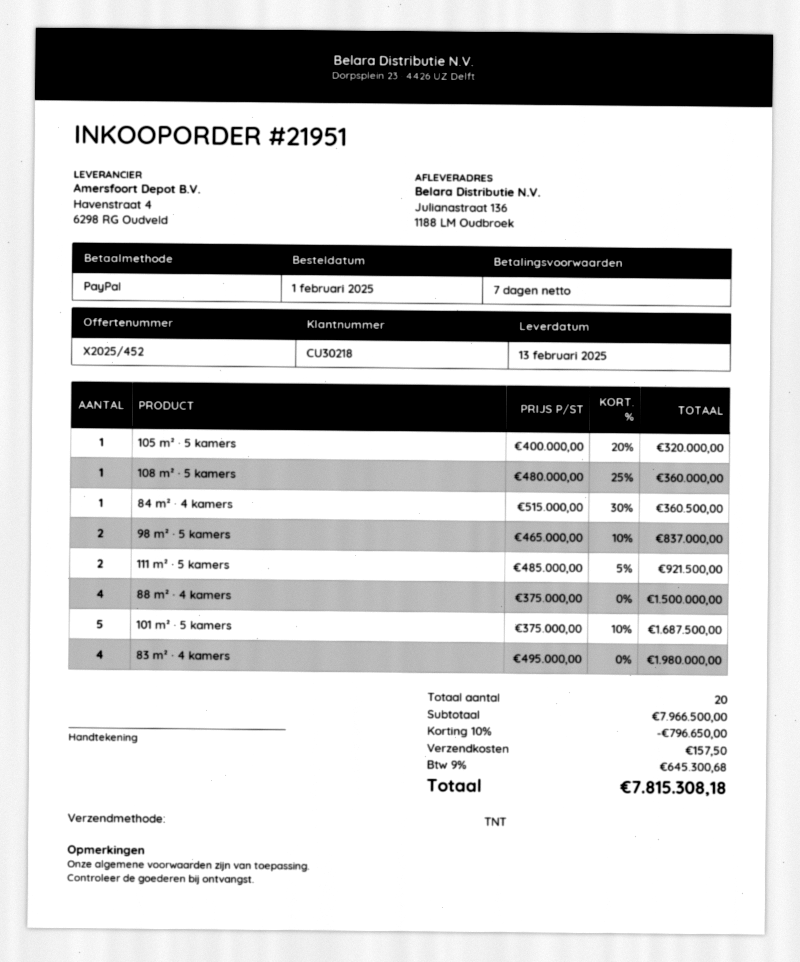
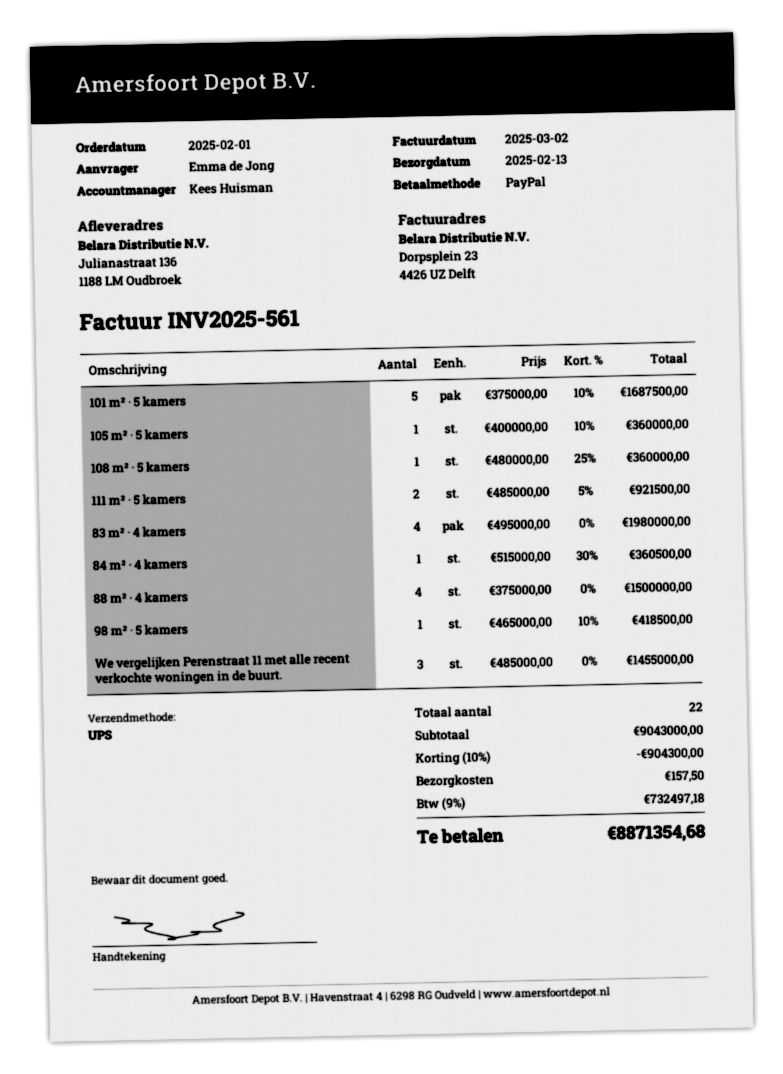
shipping method: TNT -> UPS
105 m² · 5 kamers: 1 x 400000.00 - 20% = 320000.00 -> 1 x 400000.00 - 10% = 360000.00
98 m² · 5 kamers: 2 x 465000.00 - 10% = 837000.00 -> 1 x 465000.00 - 10% = 418500.00
We vergelijken Perenstraat 11 met alle recent verkochte woningen in de buurt.: none -> 3 x 485000.00 = 1455000.00
total quantity: 20 -> 22
subtotal: 7966500.00 -> 9043000.00
discount: 10% = 796650.00 -> 10% = 904300.00
tax: 9% = 645300.68 -> 9% = 732497.18
total: 7815308.18 -> 8871354.68

